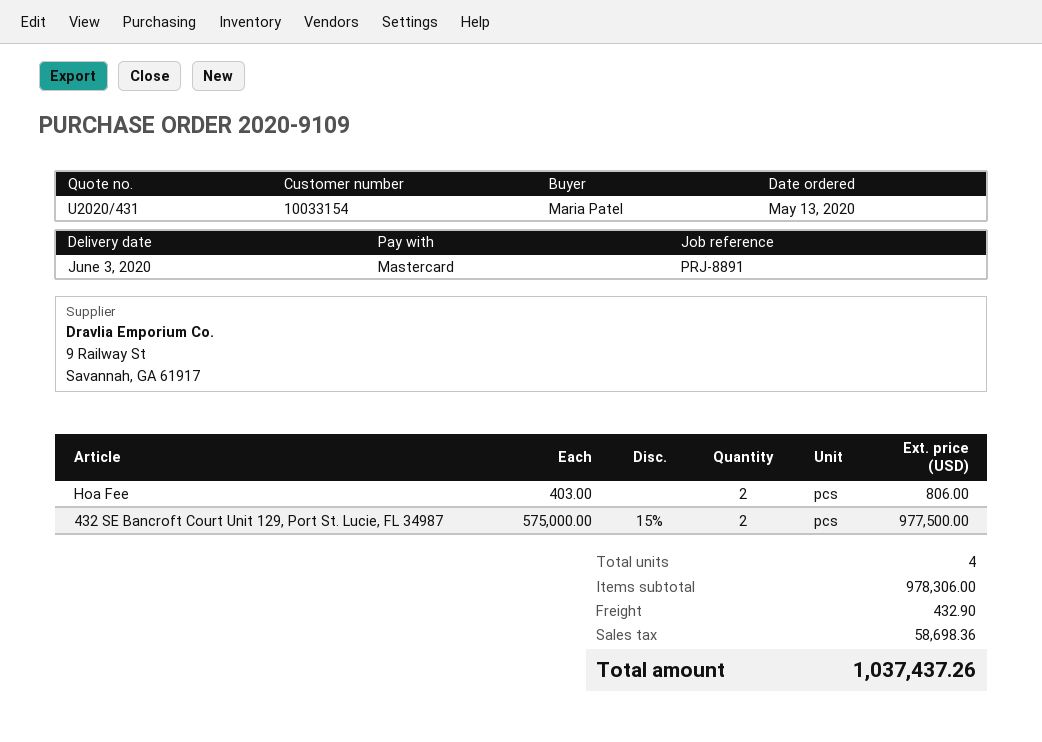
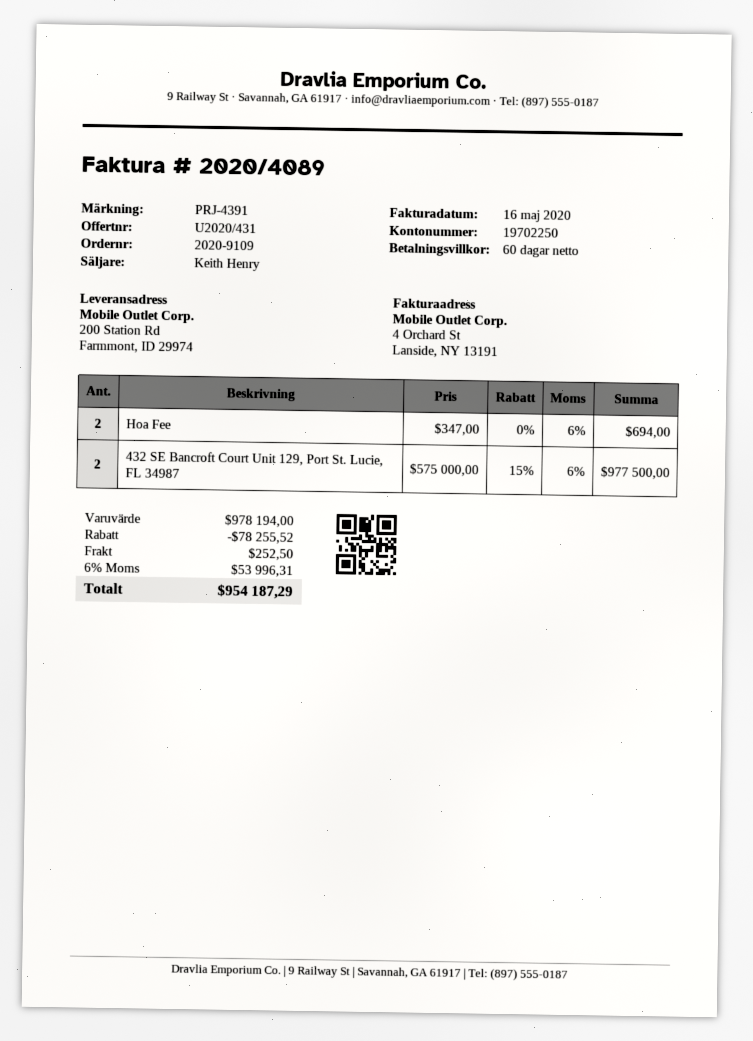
reference: PRJ-8891 -> PRJ-4391
Hoa Fee: 2 x 403.00 = 806.00 -> 2 x 347.00 = 694.00
subtotal: 978306.00 -> 978194.00
discount: none -> 78255.52
shipping: 432.90 -> 252.50
tax: 58698.36 -> 53996.31
total: 1037437.26 -> 954187.29

